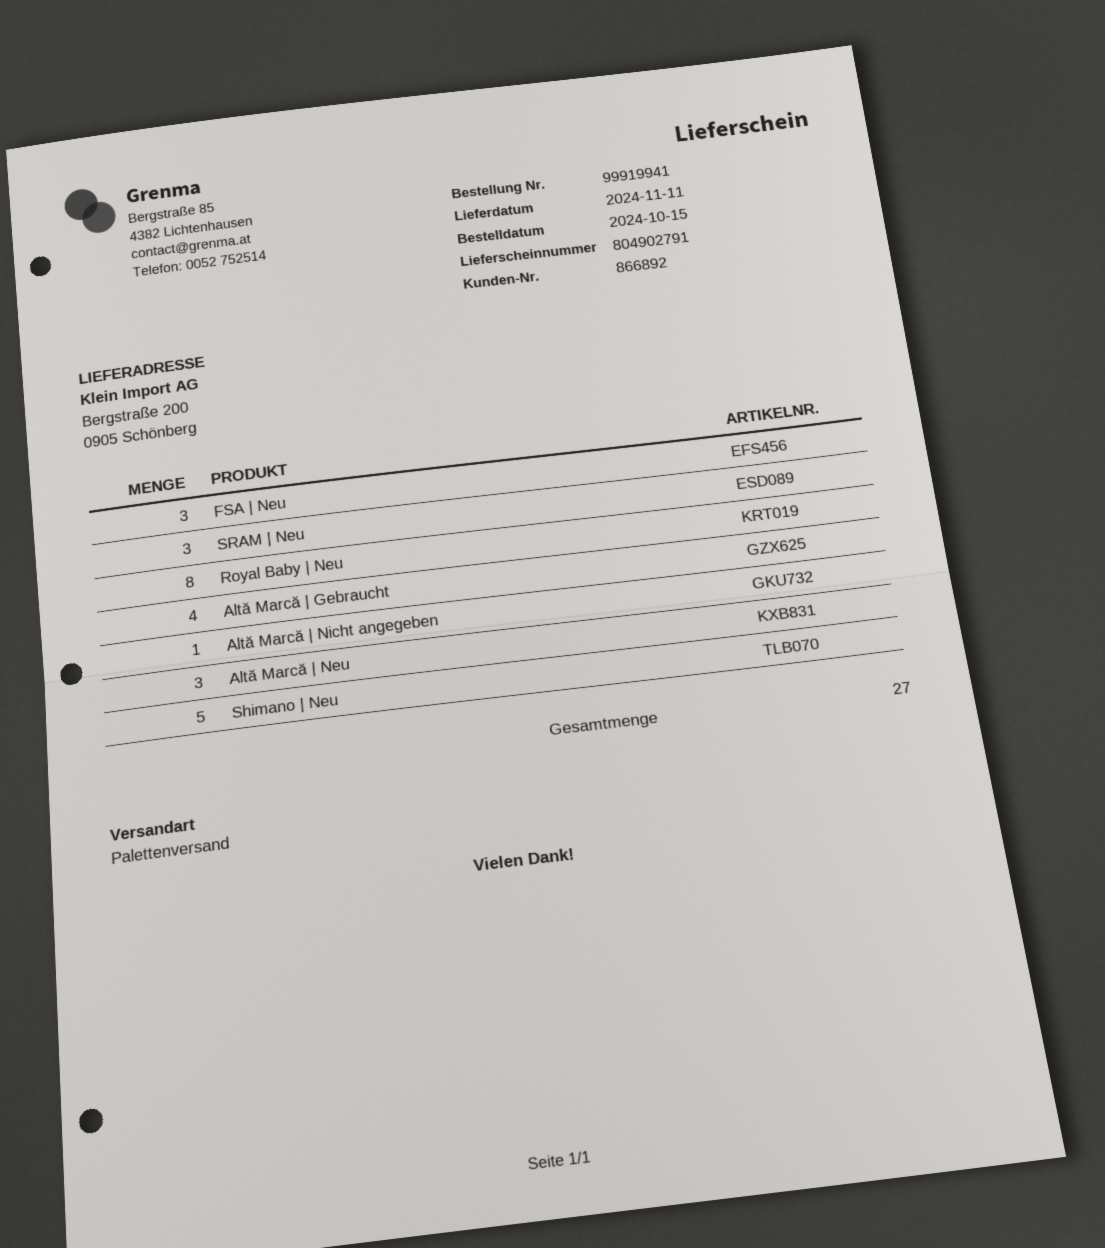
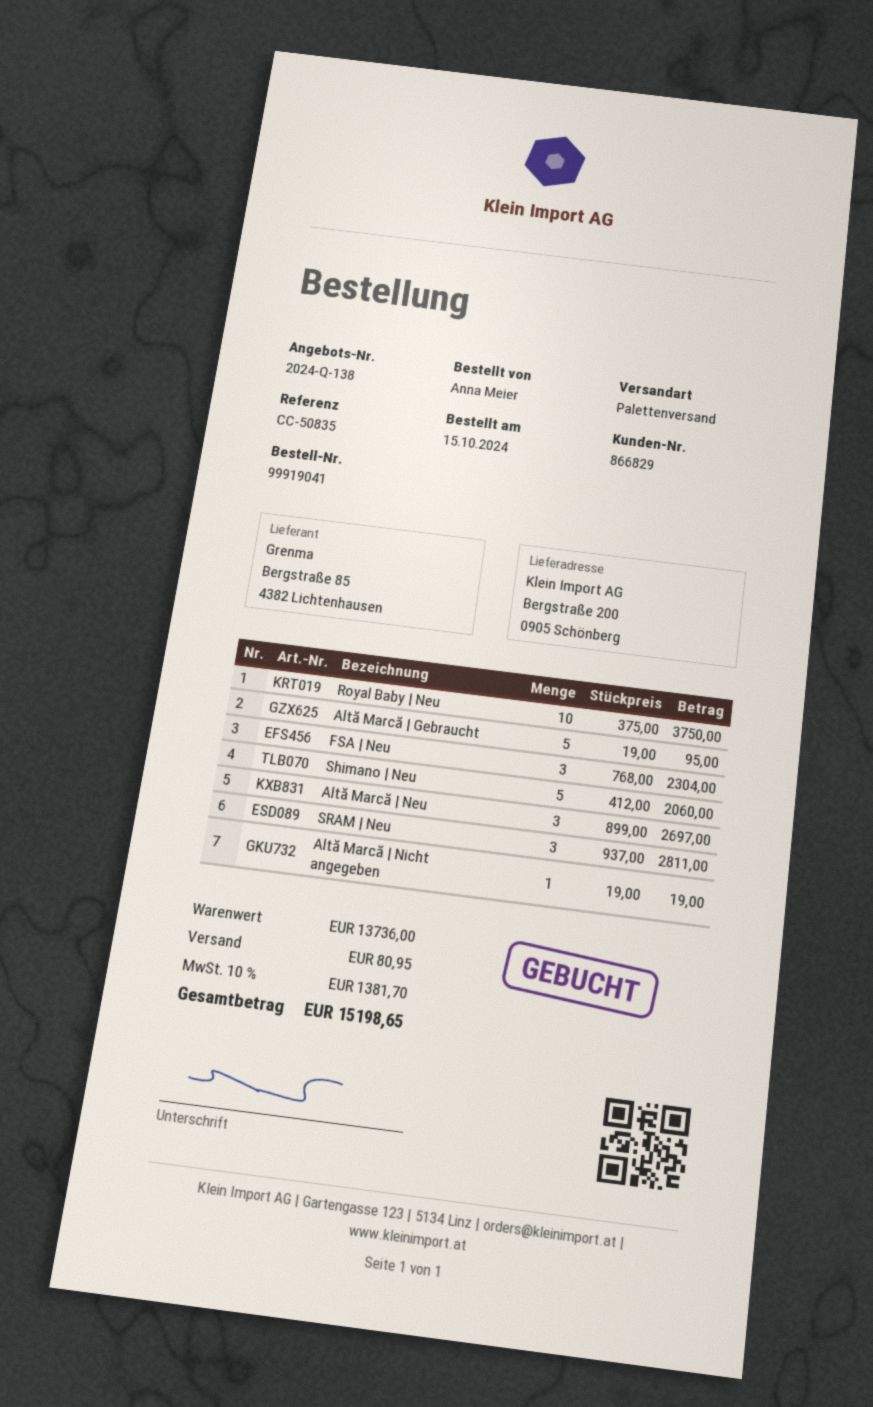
order number: 99919941 -> 99919041
customer number: 866892 -> 866829
Royal Baby | Neu: 8 -> 10
Altă Marcă | Gebraucht: 4 -> 5

